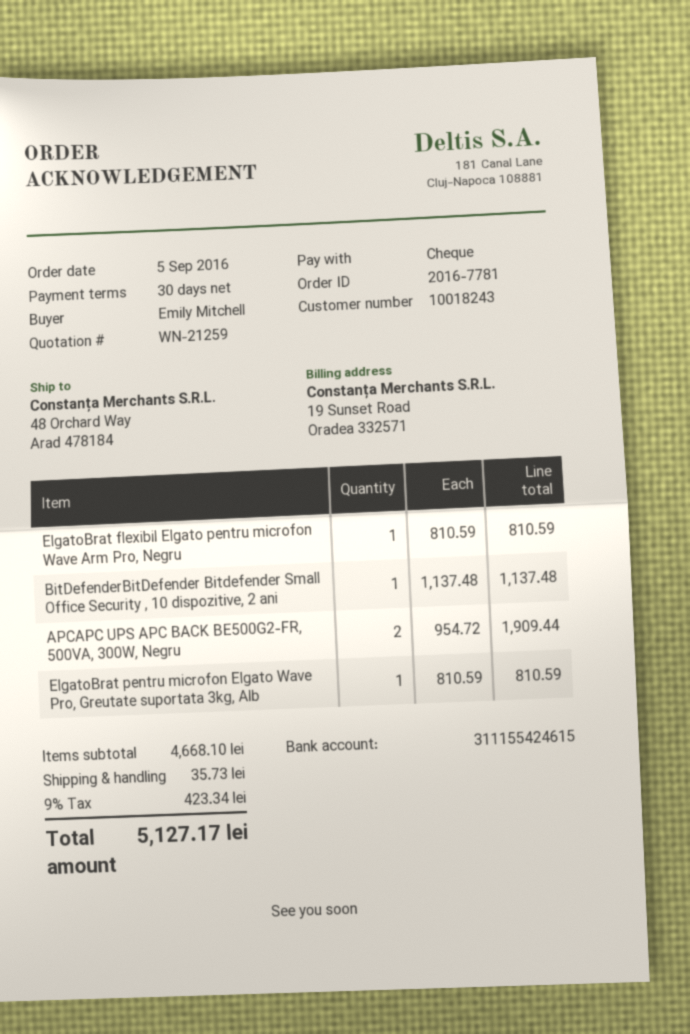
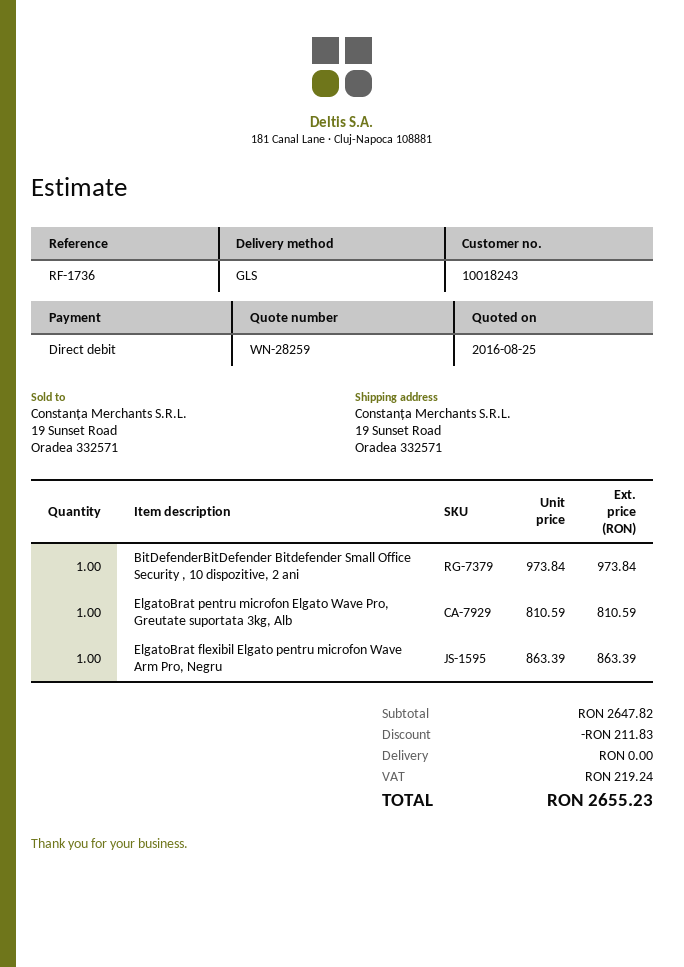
quote number: WN-21259 -> WN-28259
payment method: cheque -> direct debit
ship to: 48 Orchard Way, Arad 478184 -> 19 Sunset Road, Oradea 332571
ElgatoBrat flexibil Elgato pentru microfon Wave Arm Pro, Negru: 1 x 810.59 = 810.59 -> 1 x 863.39 = 863.39
BitDefenderBitDefender Bitdefender Small Office Security , 10 dispozitive, 2 ani: 1 x 1137.48 = 1137.48 -> 1 x 973.84 = 973.84
APCAPC UPS APC BACK BE500G2-FR, 500VA, 300W, Negru: 2 x 954.72 = 1909.44 -> none
subtotal: 4668.10 -> 2647.82
discount: none -> 211.83
shipping: 35.73 -> 0.00
tax: 423.34 -> 219.24
total: 5127.17 -> 2655.23

